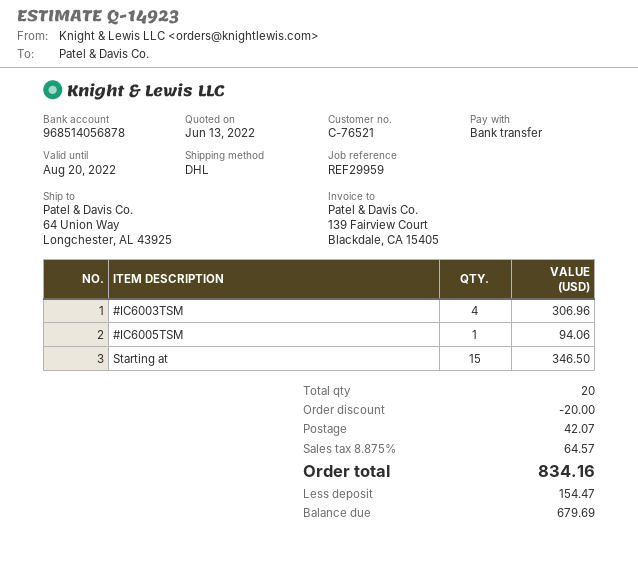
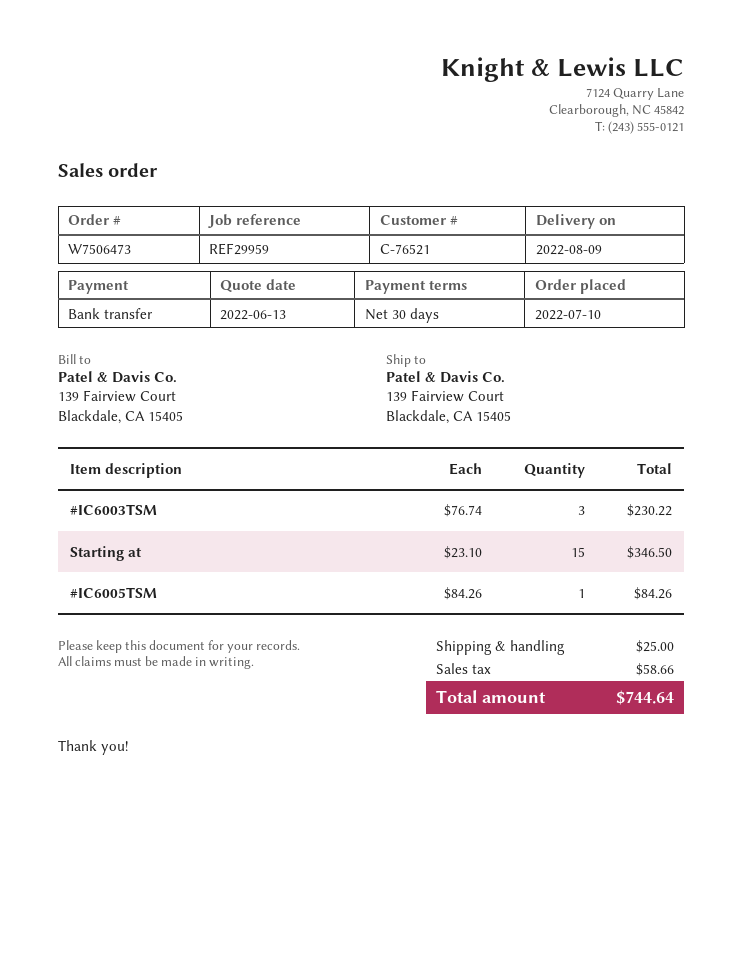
ship to: 64 Union Way, Longchester, AL 43925 -> 139 Fairview Court, Blackdale, CA 15405
#IC6003TSM: 4 for 306.96 -> 3 for 230.22
#IC6005TSM: 1 for 94.06 -> 1 for 84.26
discount: 20.00 -> none
shipping: 42.07 -> 25.00
tax: 64.57 -> 58.66
total: 834.16 -> 744.64

